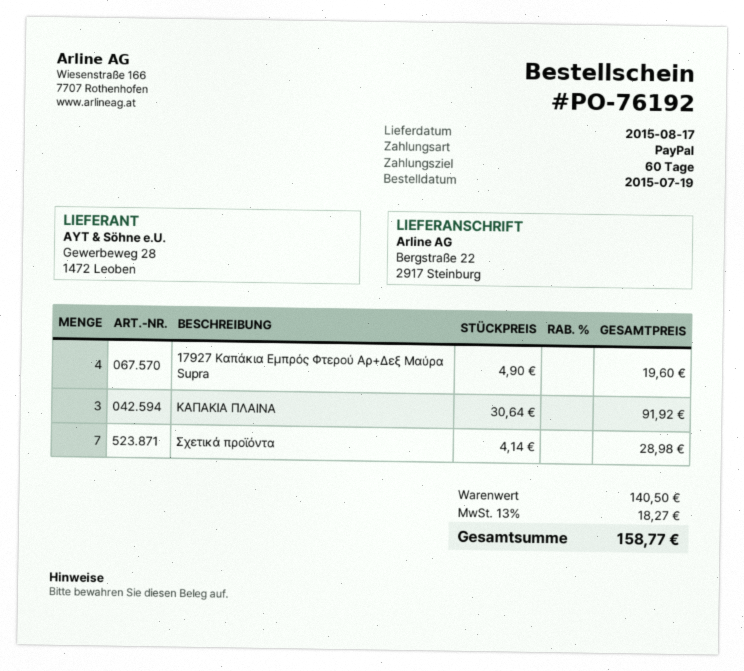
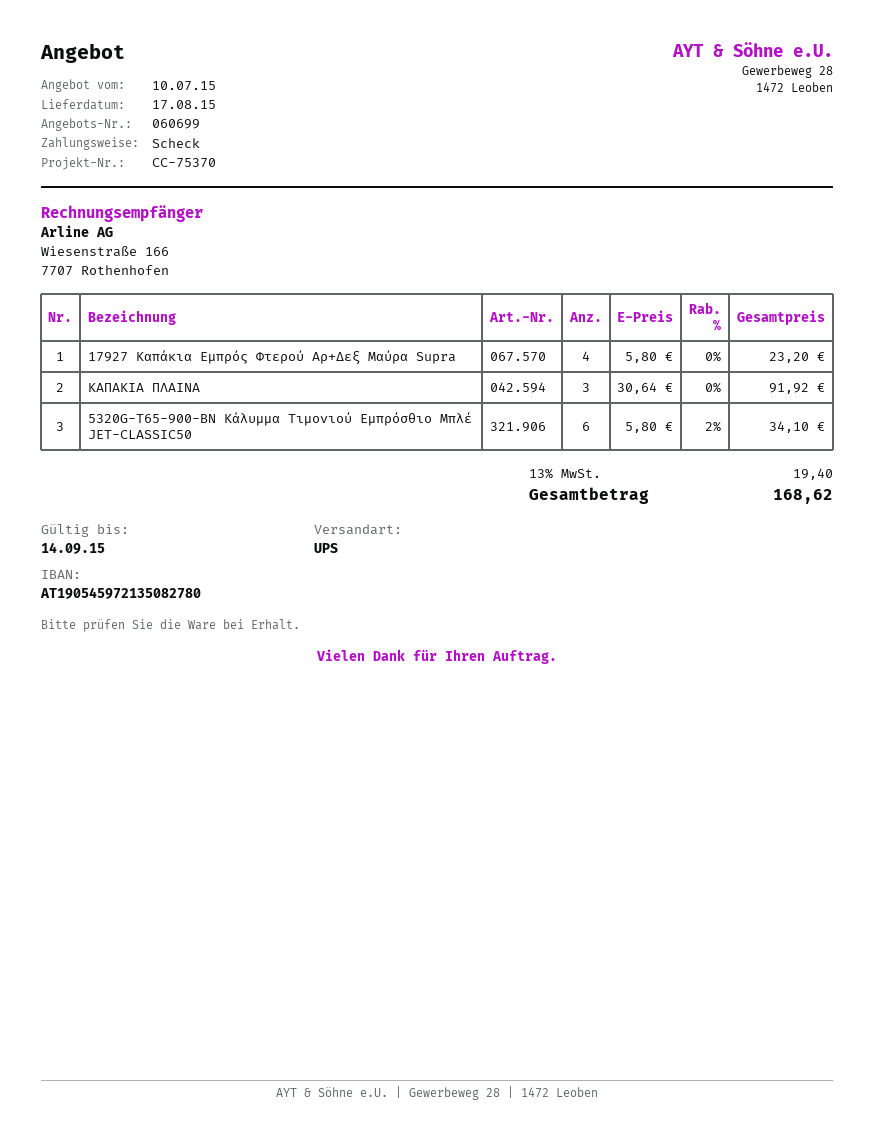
payment method: PayPal -> cheque
17927 Καπάκια Εμπρός Φτερού Αρ+Δεξ Μαύρα Supra: 4 x 4.90 = 19.60 -> 4 x 5.80 = 23.20
Σχετικά προϊόντα: 7 x 4.14 = 28.98 -> none
5320G-T65-900-BN Κάλυμμα Τιμονιού Εμπρόσθιο Μπλέ JET-CLASSIC50: none -> 6 x 5.80 - 2% = 34.10
tax: 13% = 18.27 -> 13% = 19.40
total: 158.77 -> 168.62

